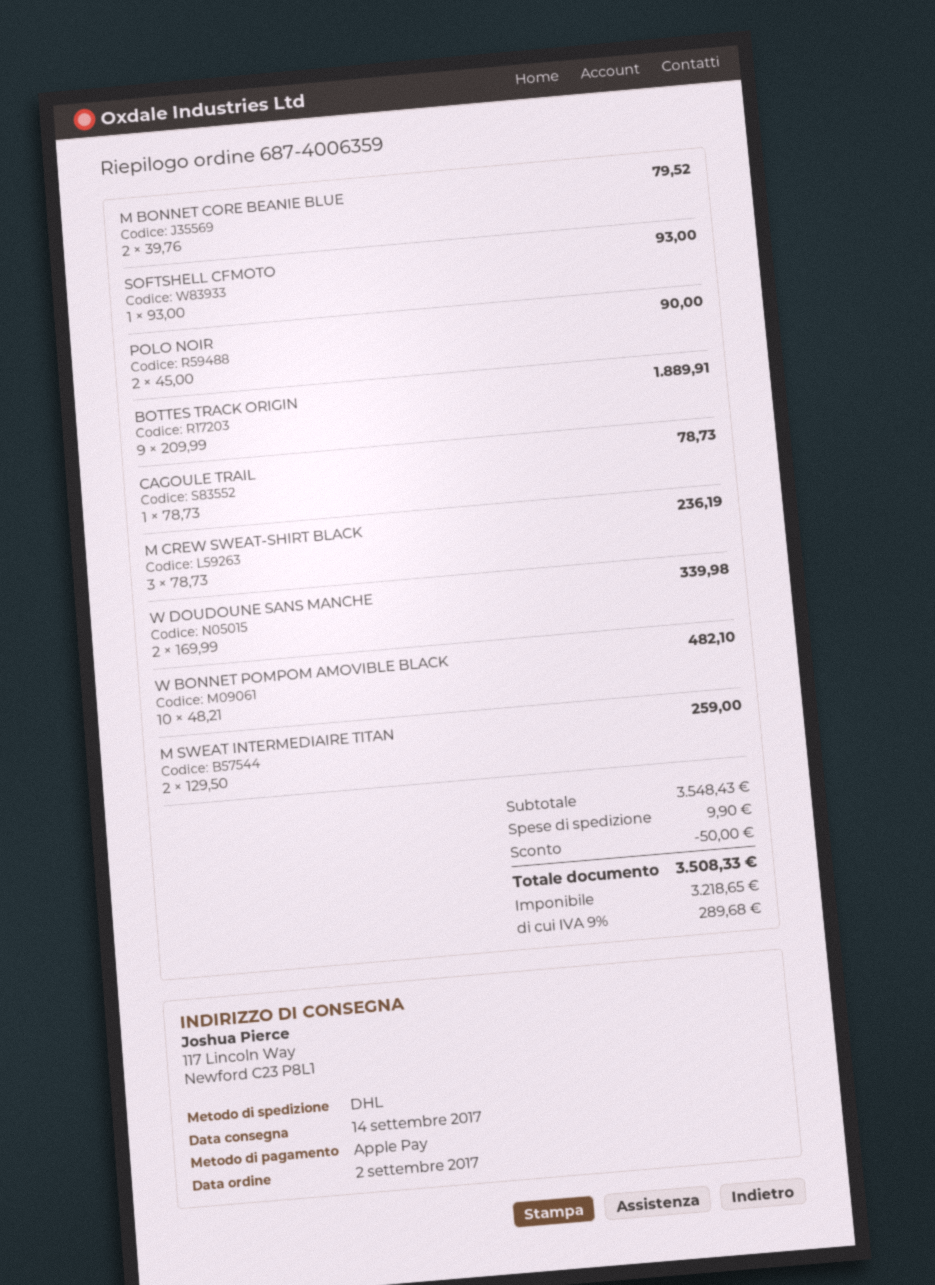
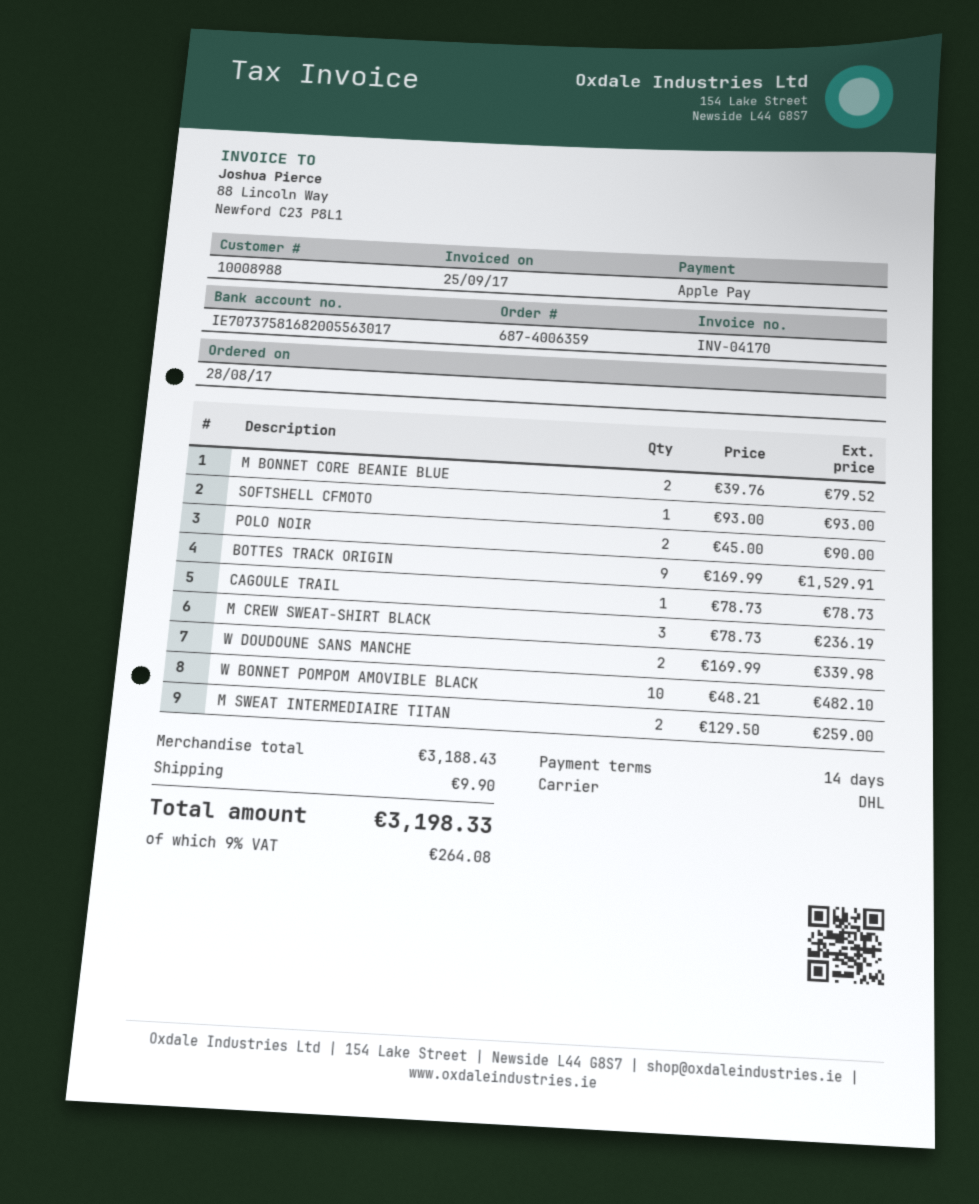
order date: 2017-09-02 -> 2017-08-28
BOTTES TRACK ORIGIN: 9 x 209.99 = 1889.91 -> 9 x 169.99 = 1529.91
subtotal: 3548.43 -> 3188.43
discount: 50.00 -> none
tax: 9% = 289.68 -> 9% = 264.08
total: 3508.33 -> 3198.33

